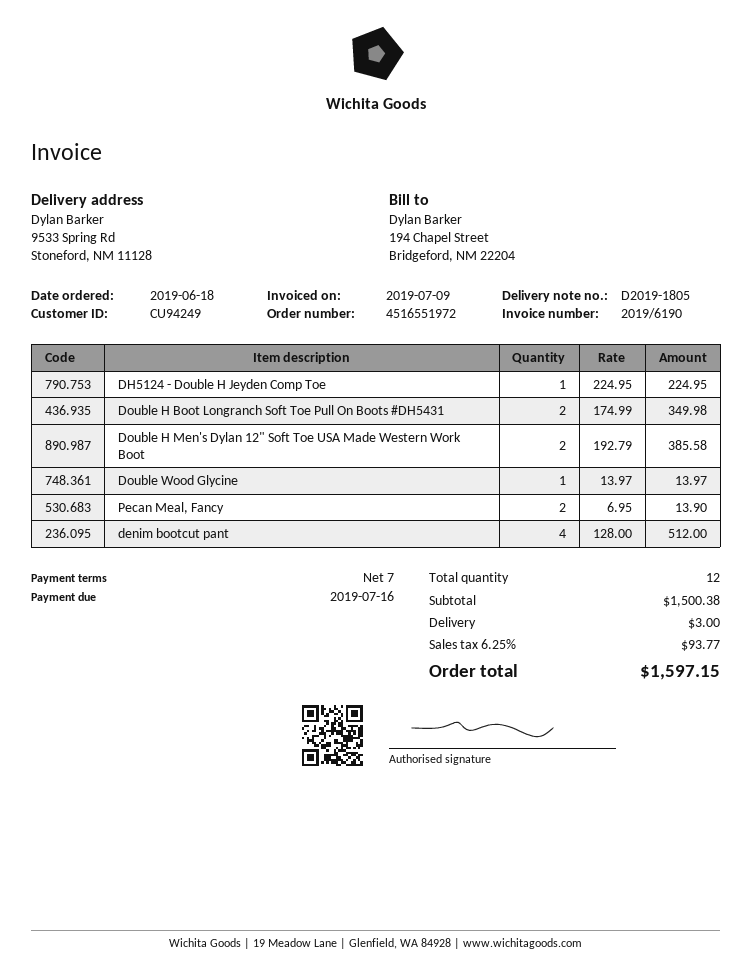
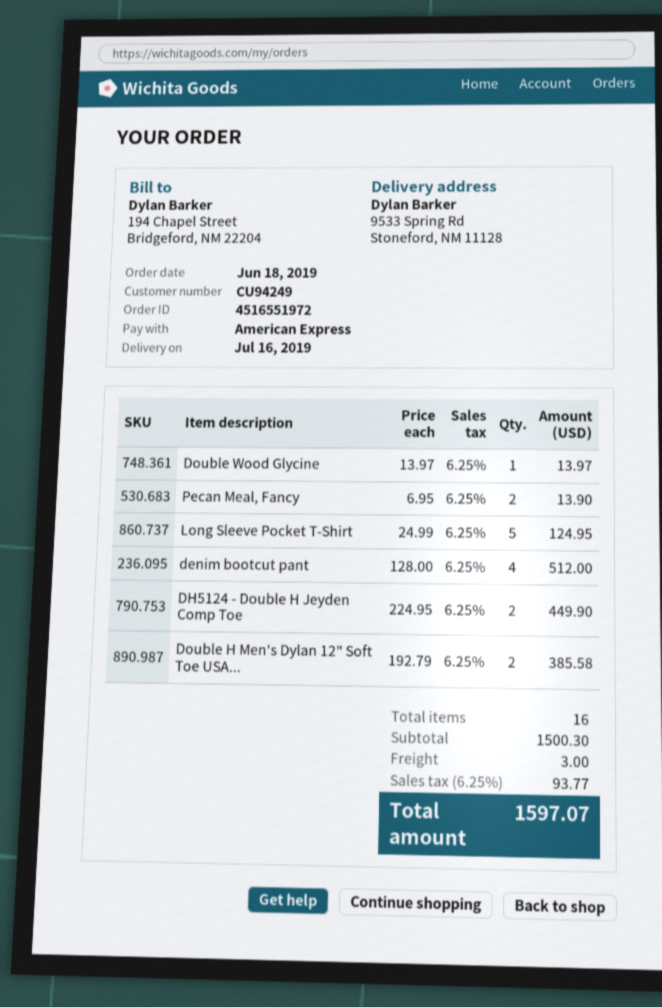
DH5124 - Double H Jeyden Comp Toe: 1 x 224.95 = 224.95 -> 2 x 224.95 = 449.90
Double H Boot Longranch Soft Toe Pull On Boots #DH5431: 2 x 174.99 = 349.98 -> none
Long Sleeve Pocket T-Shirt: none -> 5 x 24.99 = 124.95
total quantity: 12 -> 16
subtotal: 1500.38 -> 1500.30
total: 1597.15 -> 1597.07

